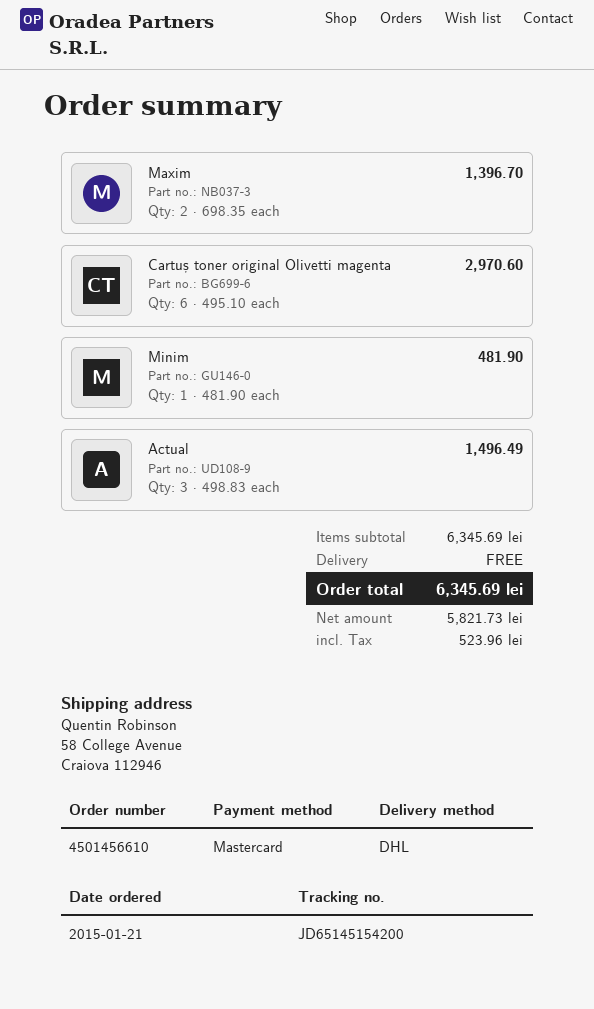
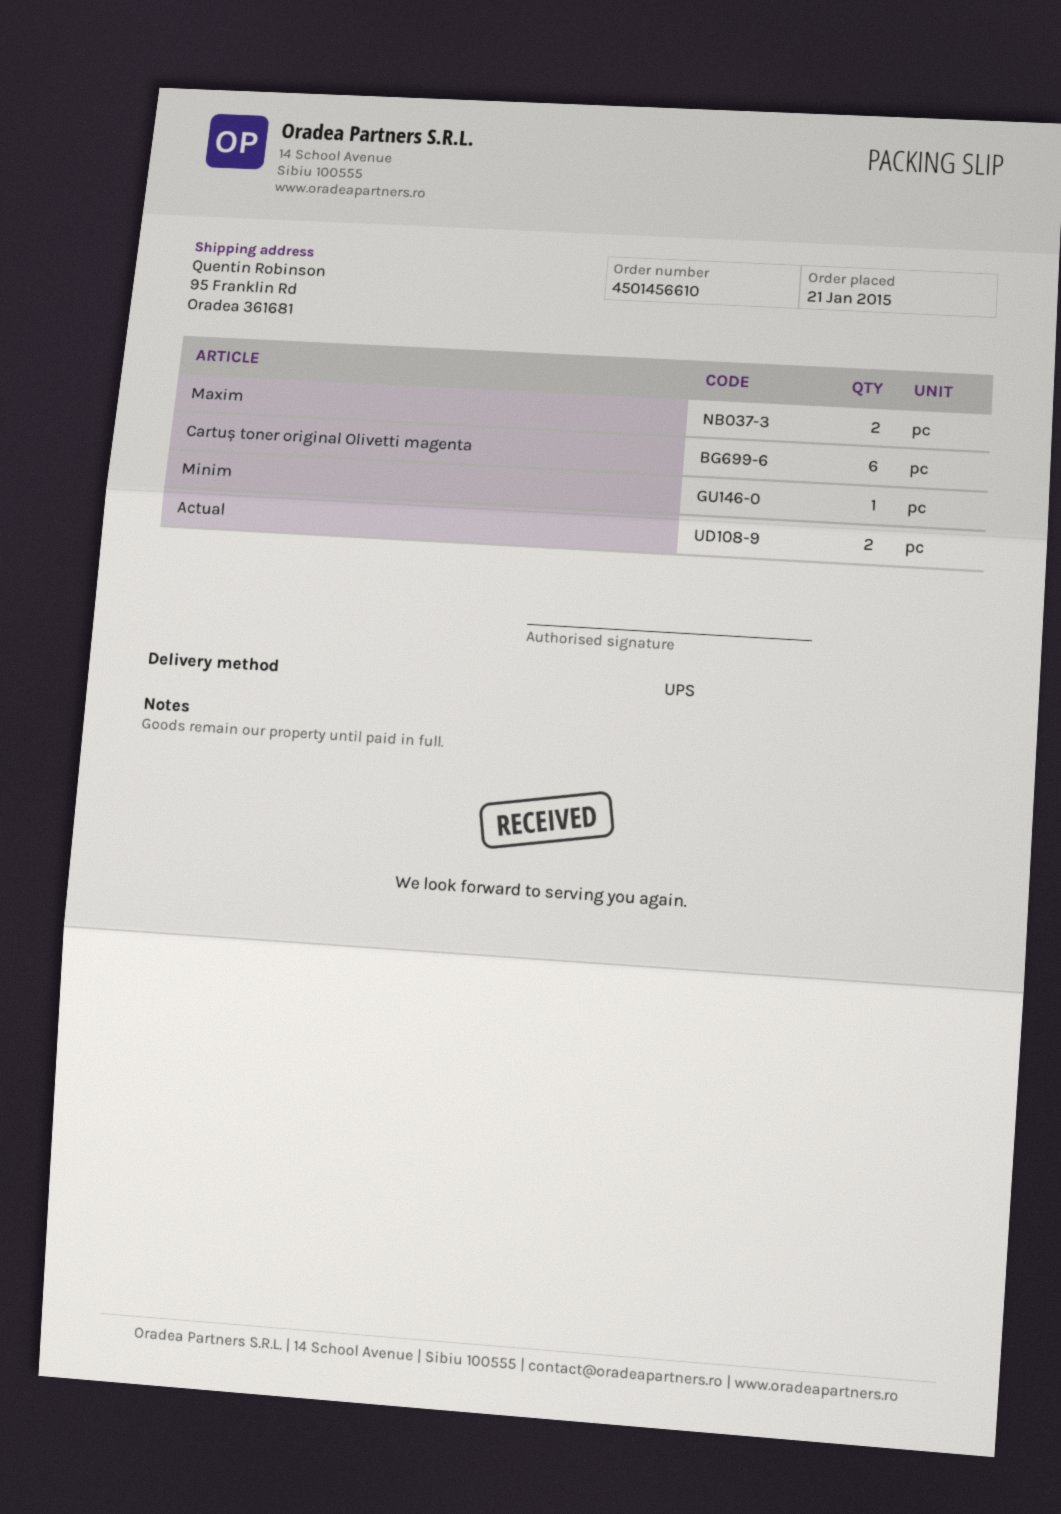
shipping method: DHL -> UPS
ship to: 58 College Avenue, Craiova 112946 -> 95 Franklin Rd, Oradea 361681
Actual: 3 -> 2

